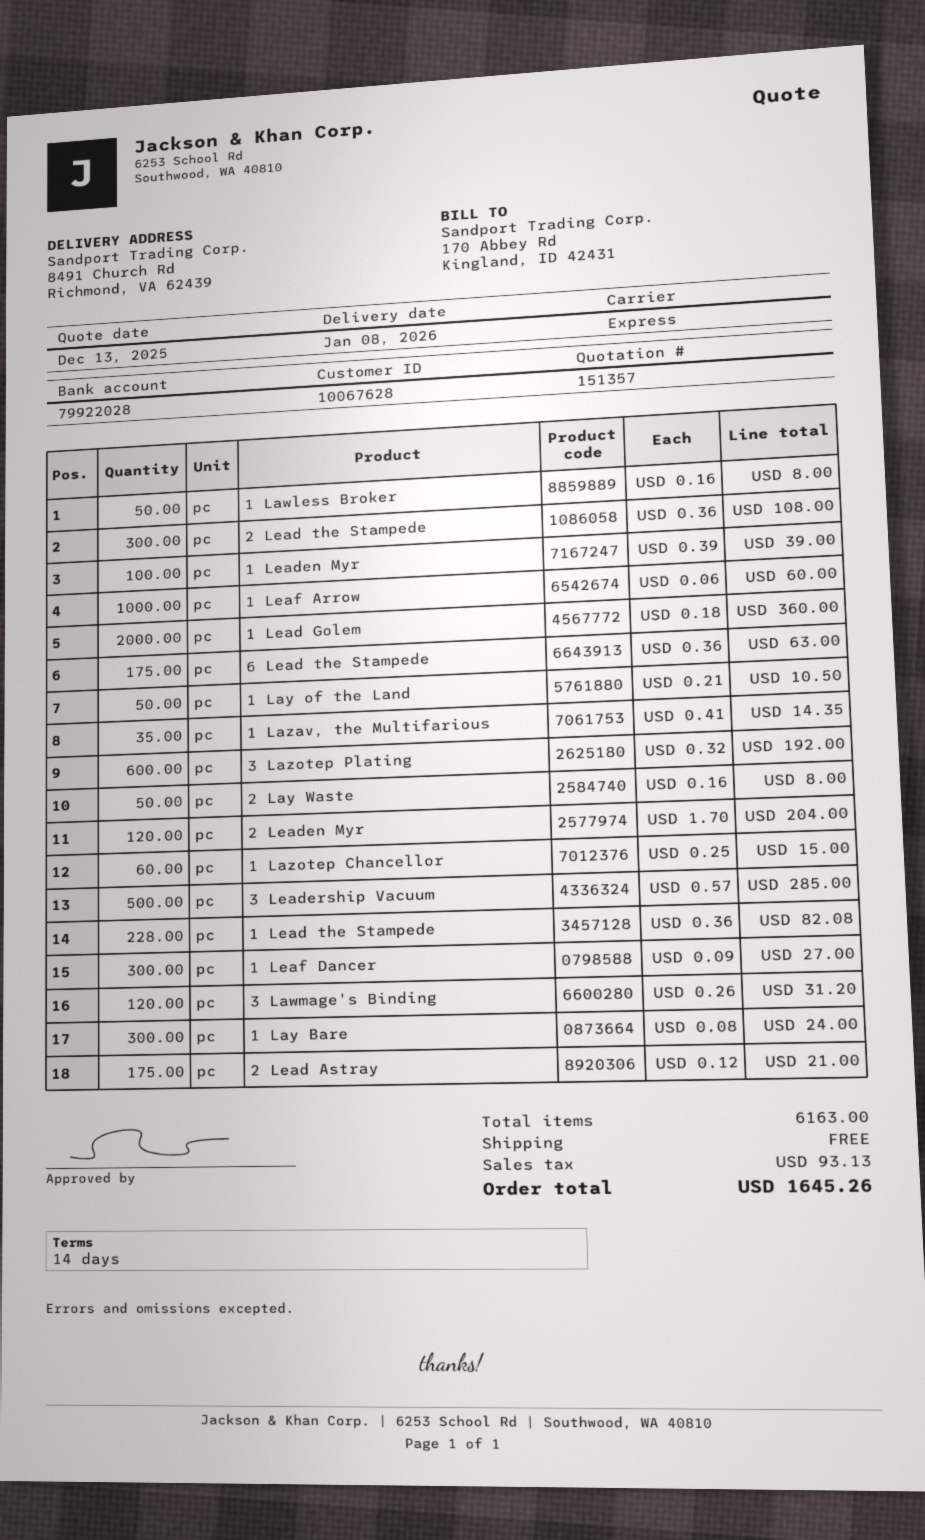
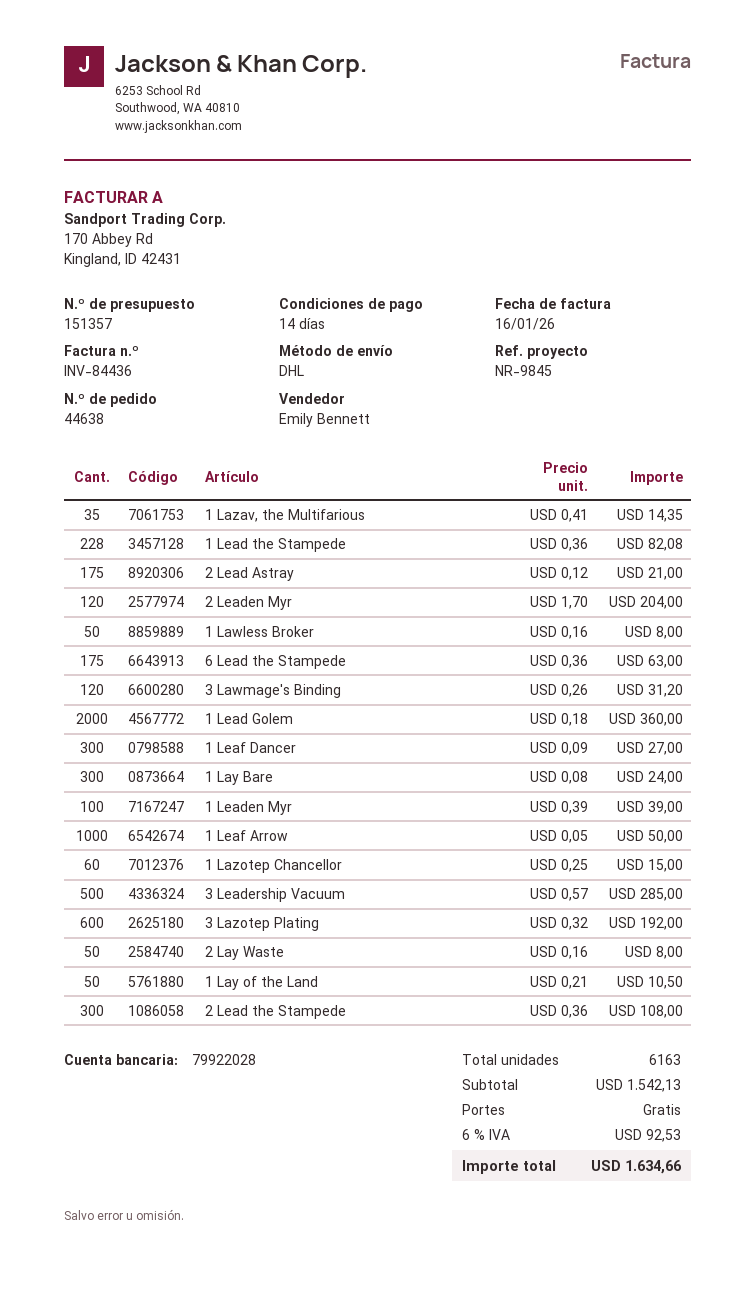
shipping method: express -> DHL
1 Leaf Arrow: 1000 x 0.06 = 60.00 -> 1000 x 0.05 = 50.00
tax: 93.13 -> 92.53
total: 1645.26 -> 1634.66

